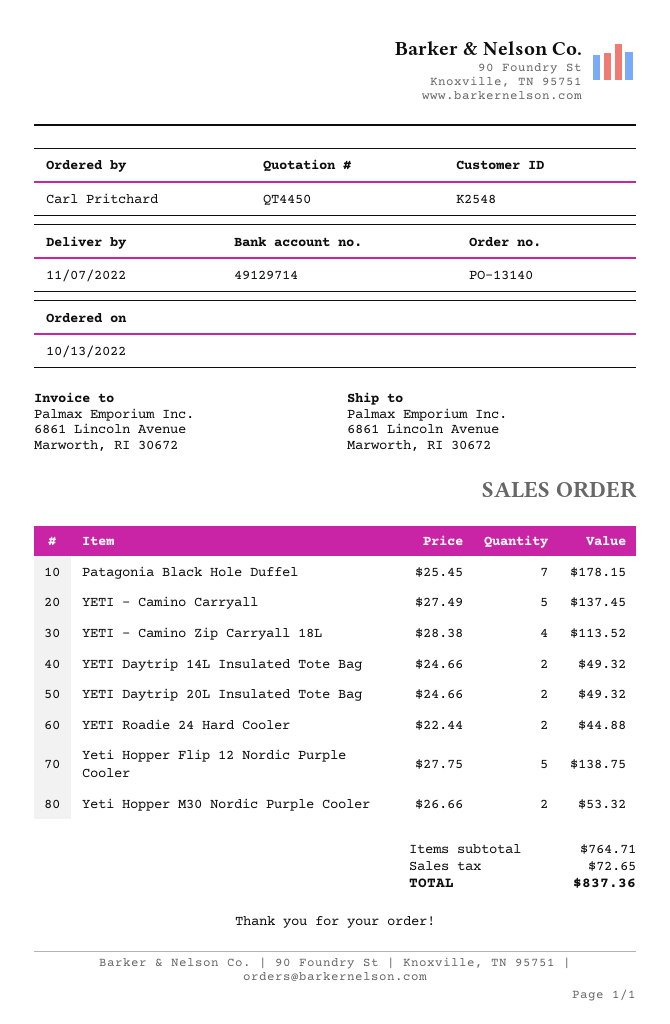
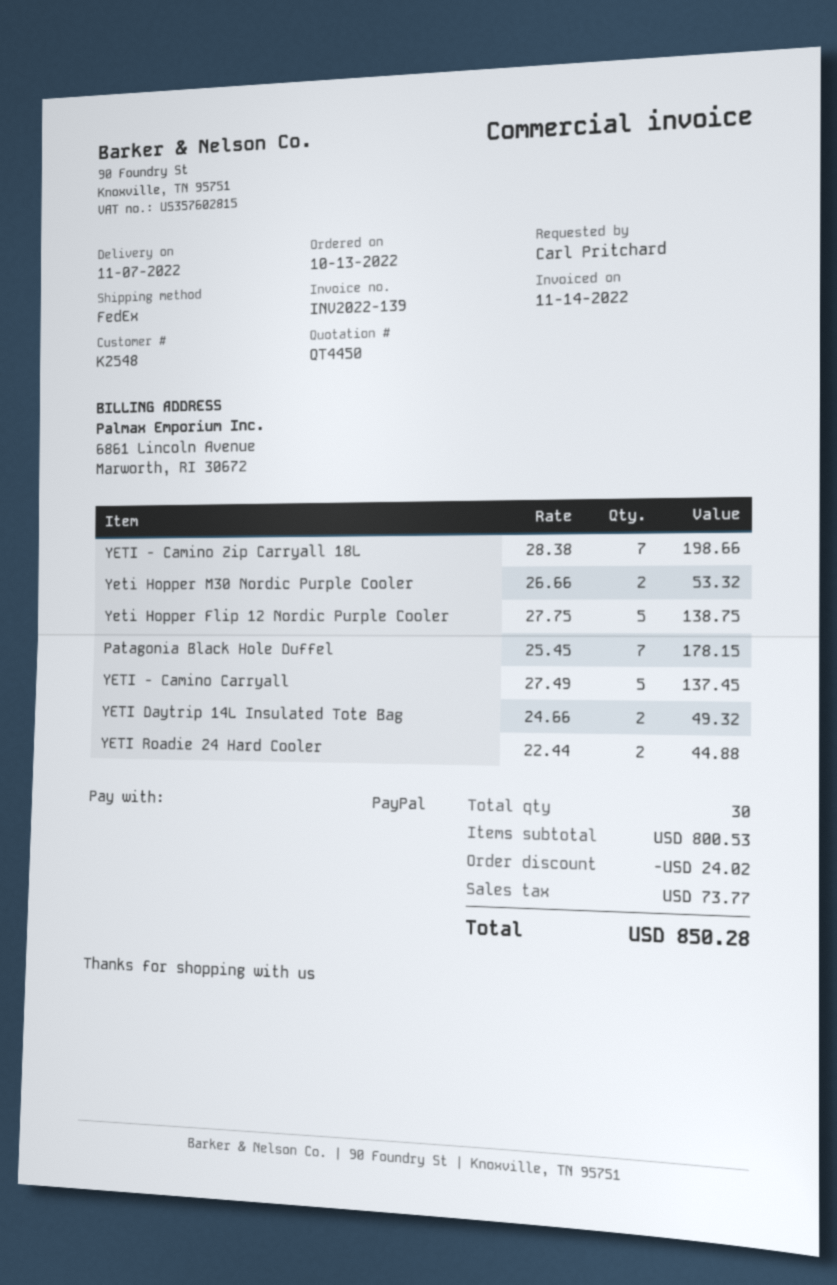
YETI - Camino Zip Carryall 18L: 4 x 28.38 = 113.52 -> 7 x 28.38 = 198.66
YETI Daytrip 20L Insulated Tote Bag: 2 x 24.66 = 49.32 -> none
subtotal: 764.71 -> 800.53
discount: none -> 24.02
tax: 72.65 -> 73.77
total: 837.36 -> 850.28

